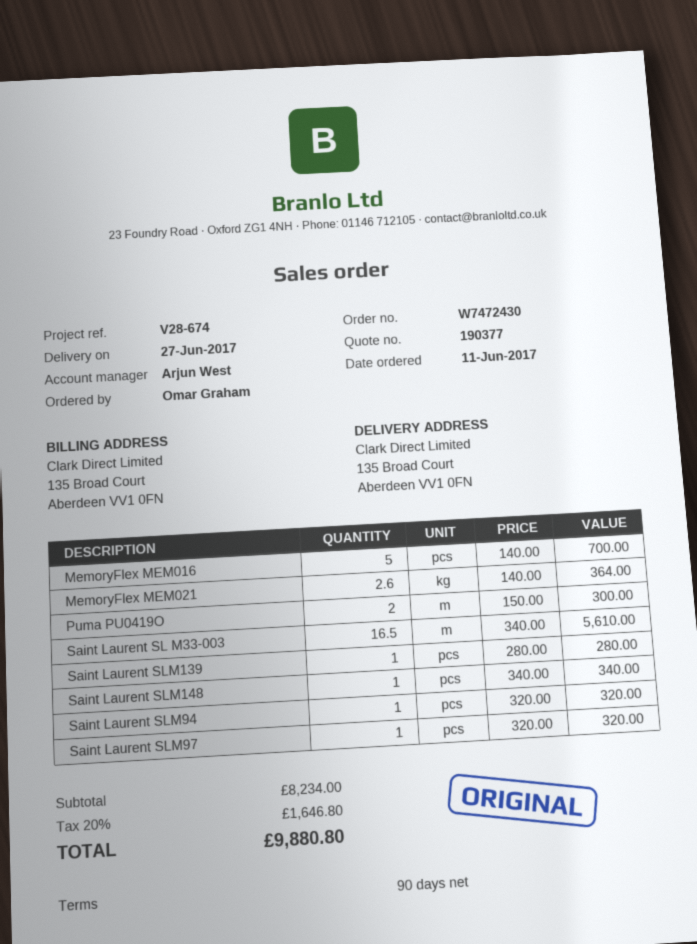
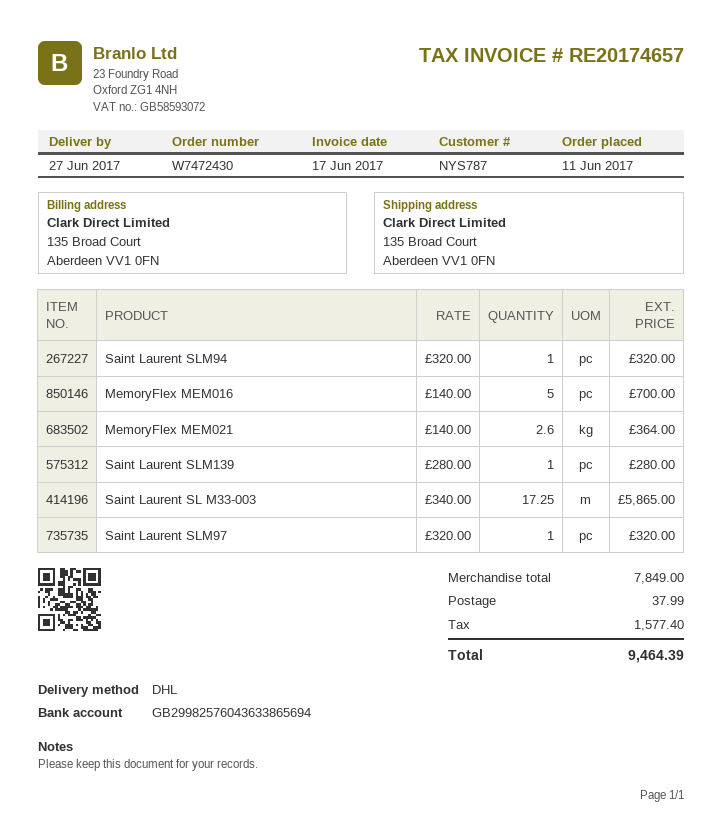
Puma PU0419O: 2 x 150.00 = 300.00 -> none
Saint Laurent SL M33-003: 16.5 x 340.00 = 5610.00 -> 17.25 x 340.00 = 5865.00
Saint Laurent SLM148: 1 x 340.00 = 340.00 -> none
subtotal: 8234.00 -> 7849.00
shipping: none -> 37.99
tax: 1646.80 -> 1577.40
total: 9880.80 -> 9464.39

